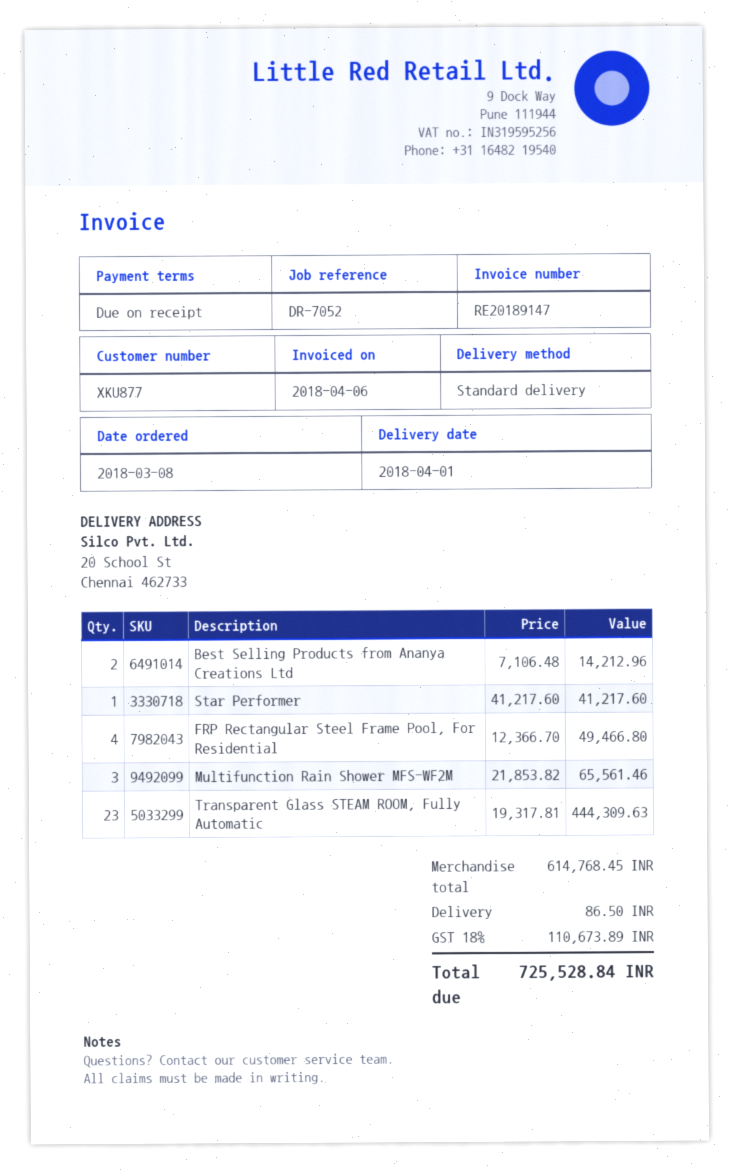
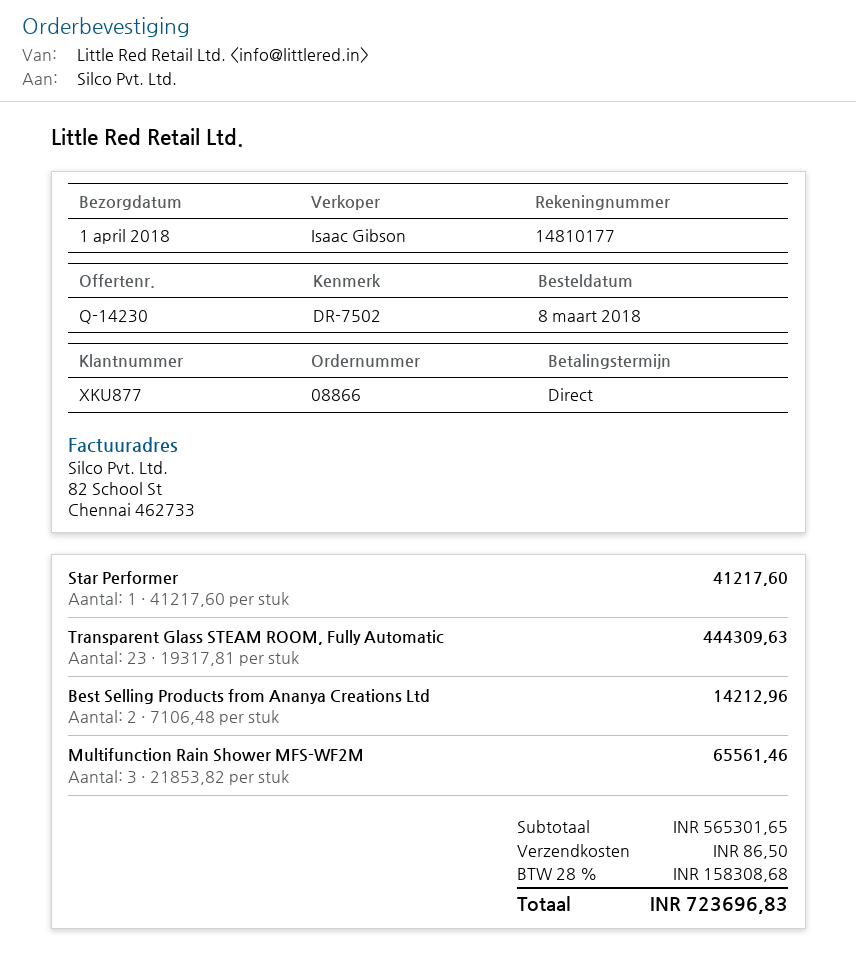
reference: DR-7052 -> DR-7502
FRP Rectangular Steel Frame Pool, For Residential: 4 x 12366.70 = 49466.80 -> none
subtotal: 614768.45 -> 565301.65
tax: 18% = 110673.89 -> 28% = 158308.68
total: 725528.84 -> 723696.83

